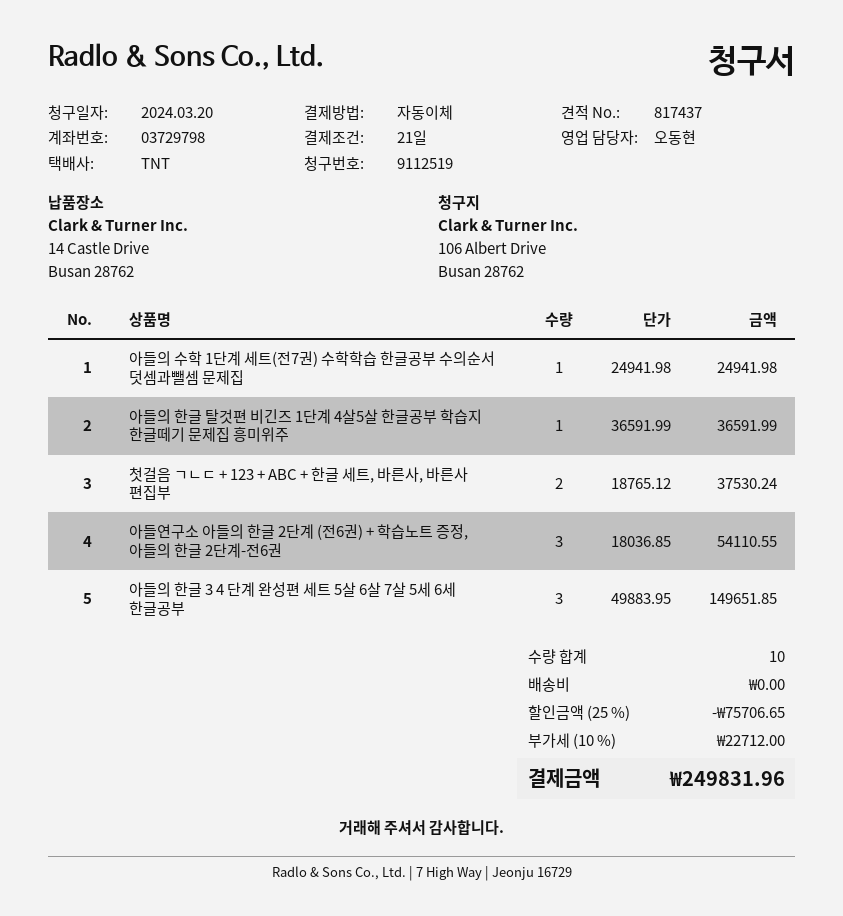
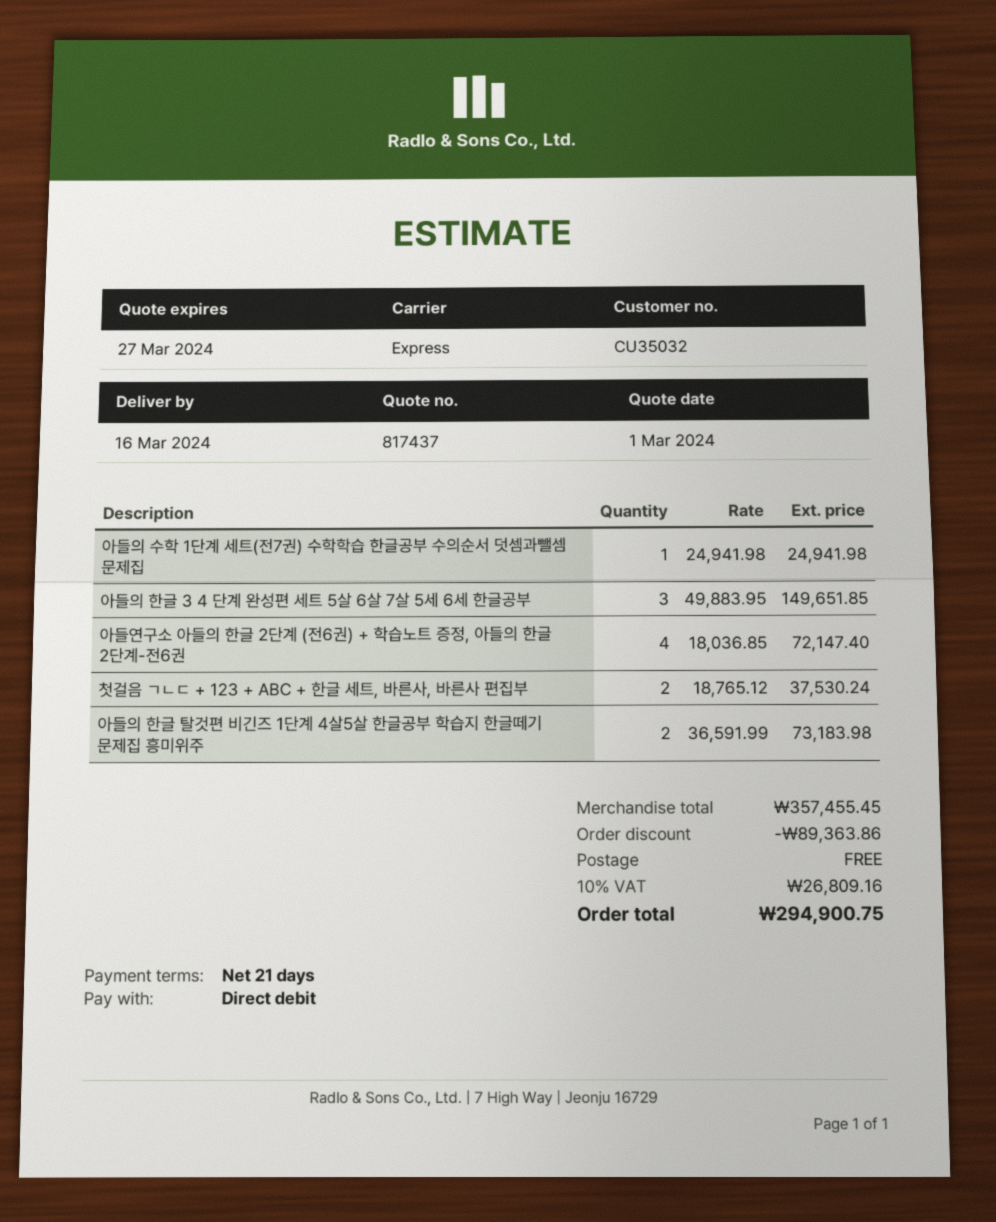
shipping method: TNT -> express
아들의 한글 탈것편 비긴즈 1단계 4살5살 한글공부 학습지 한글떼기 문제집 흥미위주: 1 x 36591.99 = 36591.99 -> 2 x 36591.99 = 73183.98
아들연구소 아들의 한글 2단계 (전6권) + 학습노트 증정, 아들의 한글 2단계-전6권: 3 x 18036.85 = 54110.55 -> 4 x 18036.85 = 72147.40
discount: 75706.65 -> 89363.86
tax: 10% = 22712.00 -> 10% = 26809.16
total: 249831.96 -> 294900.75

